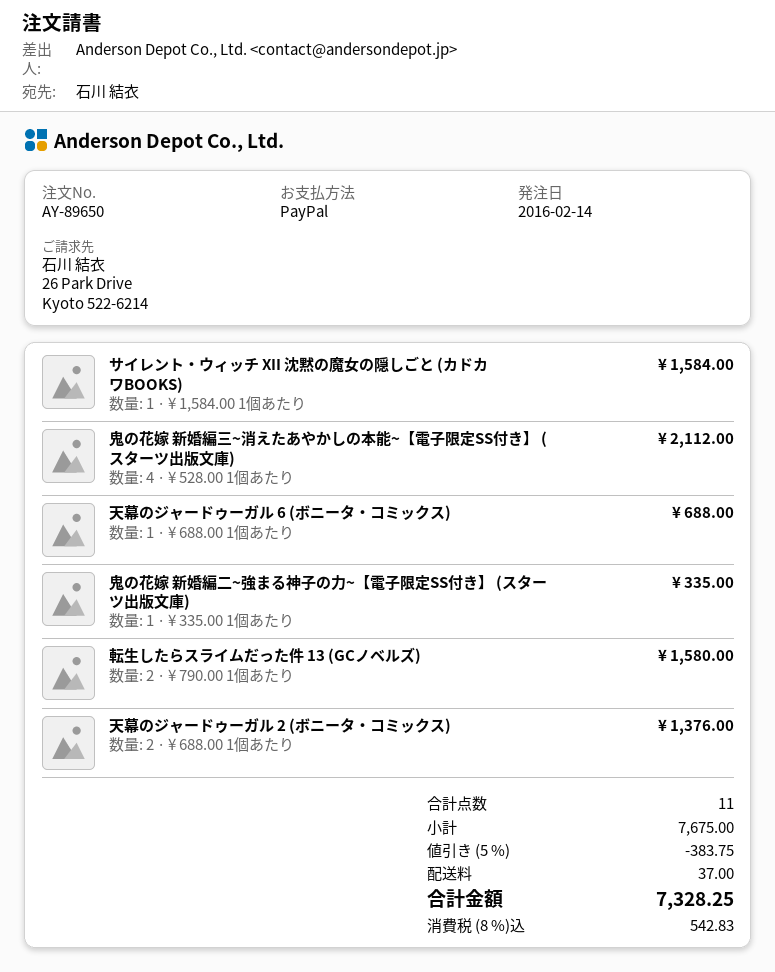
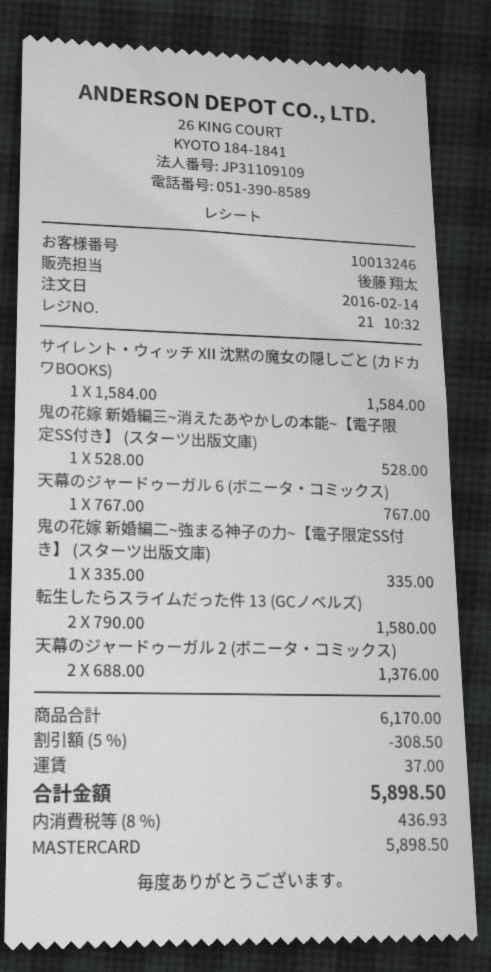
payment method: PayPal -> Mastercard
鬼の花嫁 新婚編三~消えたあやかしの本能~【電子限定SS付き】 (スターツ出版文庫): 4 x 528.00 = 2112.00 -> 1 x 528.00 = 528.00
天幕のジャードゥーガル 6 (ボニータ・コミックス): 1 x 688.00 = 688.00 -> 1 x 767.00 = 767.00
subtotal: 7675.00 -> 6170.00
discount: 5% = 383.75 -> 5% = 308.50
tax: 8% = 542.83 -> 8% = 436.93
total: 7328.25 -> 5898.50

